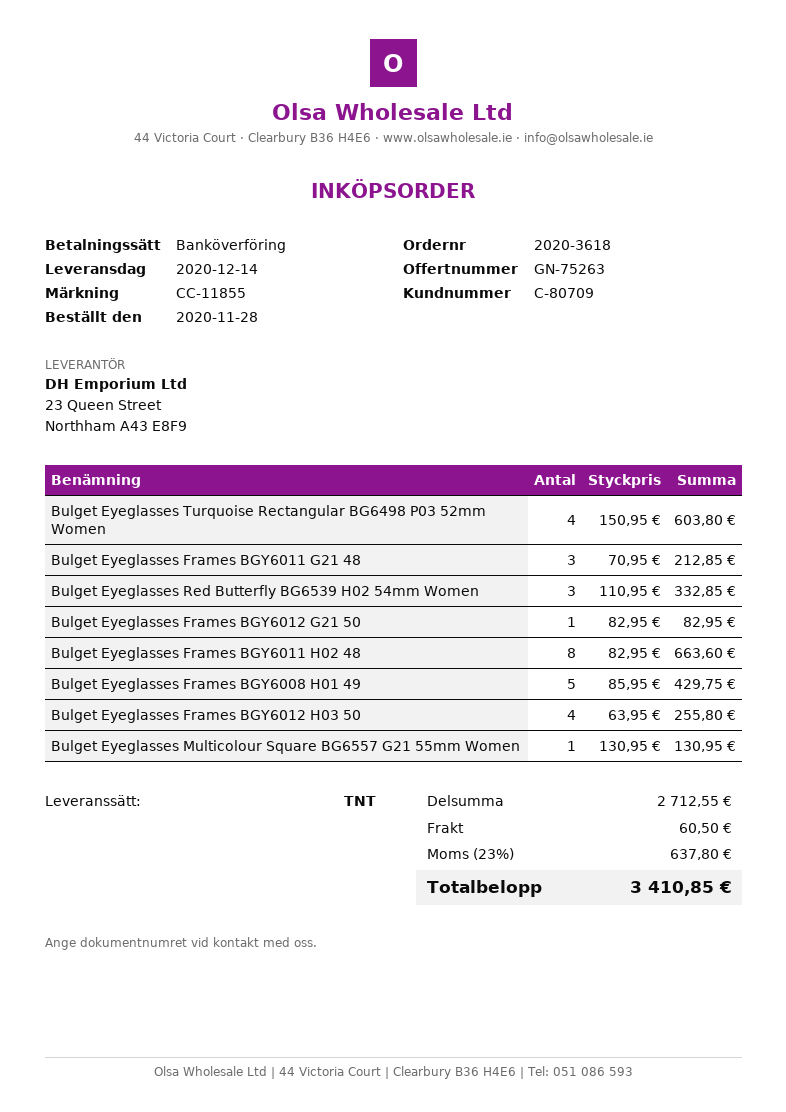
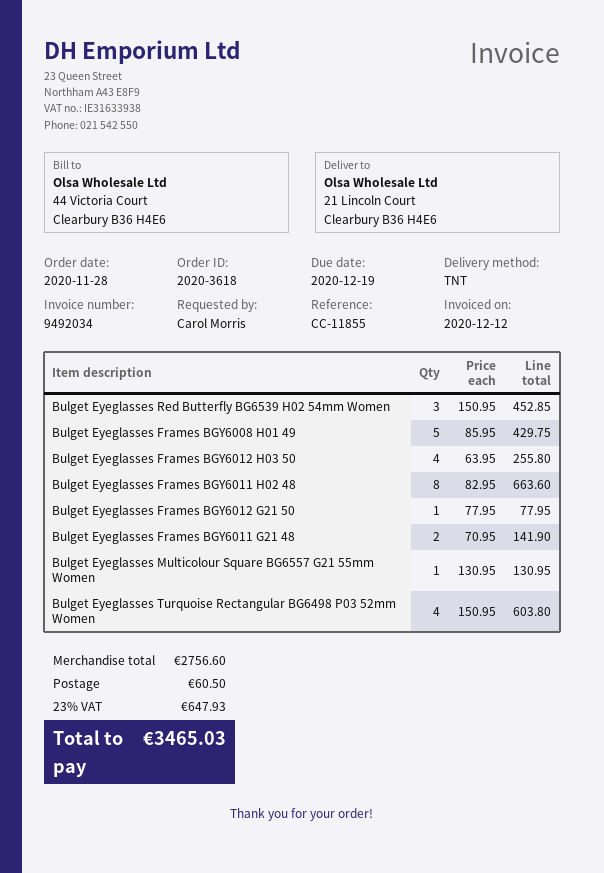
Bulget Eyeglasses Frames BGY6011 G21 48: 3 x 70.95 = 212.85 -> 2 x 70.95 = 141.90
Bulget Eyeglasses Red Butterfly BG6539 H02 54mm Women: 3 x 110.95 = 332.85 -> 3 x 150.95 = 452.85
Bulget Eyeglasses Frames BGY6012 G21 50: 1 x 82.95 = 82.95 -> 1 x 77.95 = 77.95
subtotal: 2712.55 -> 2756.60
tax: 23% = 637.80 -> 23% = 647.93
total: 3410.85 -> 3465.03

